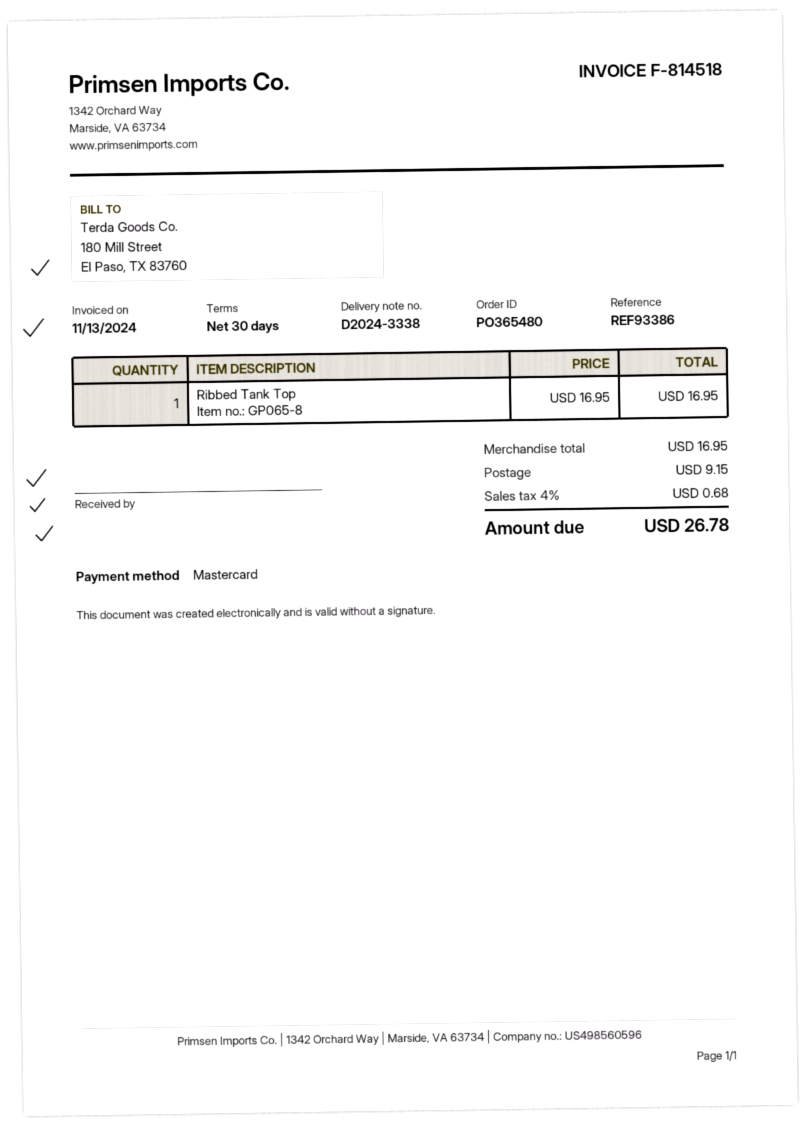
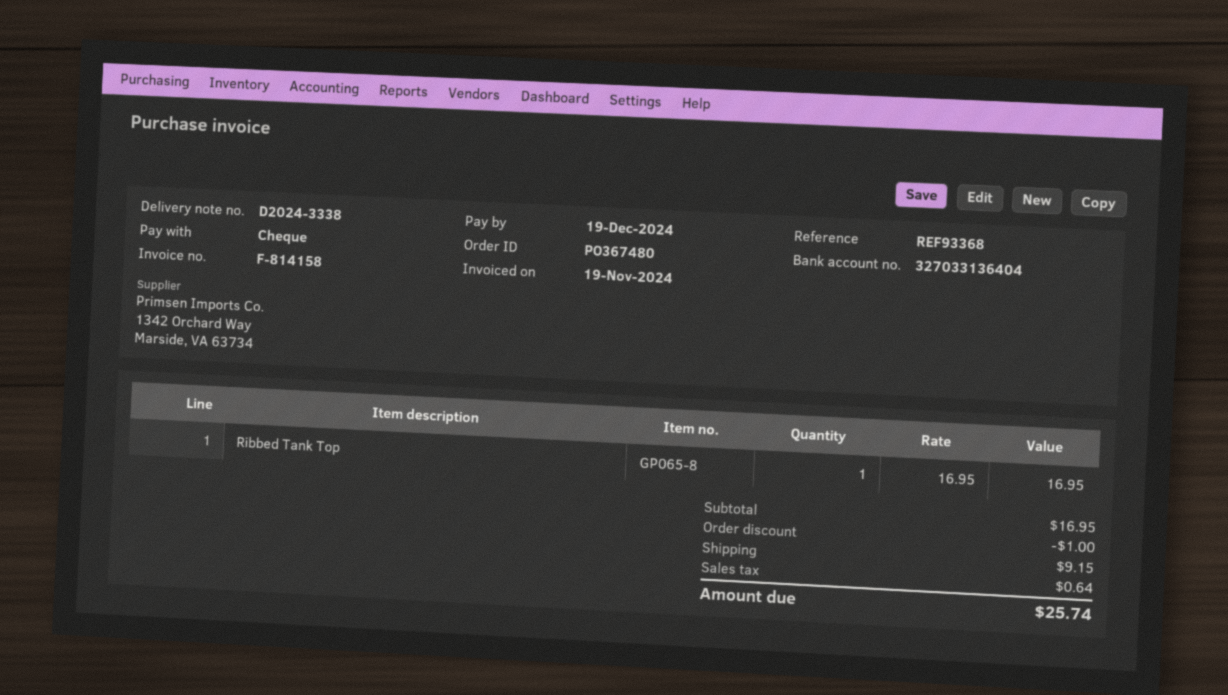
order number: PO365480 -> PO367480
invoice number: F-814518 -> F-814158
invoice date: 2024-11-13 -> 2024-11-19
reference: REF93386 -> REF93368
payment method: Mastercard -> cheque
discount: none -> 1.00
tax: 0.68 -> 0.64
total: 26.78 -> 25.74

